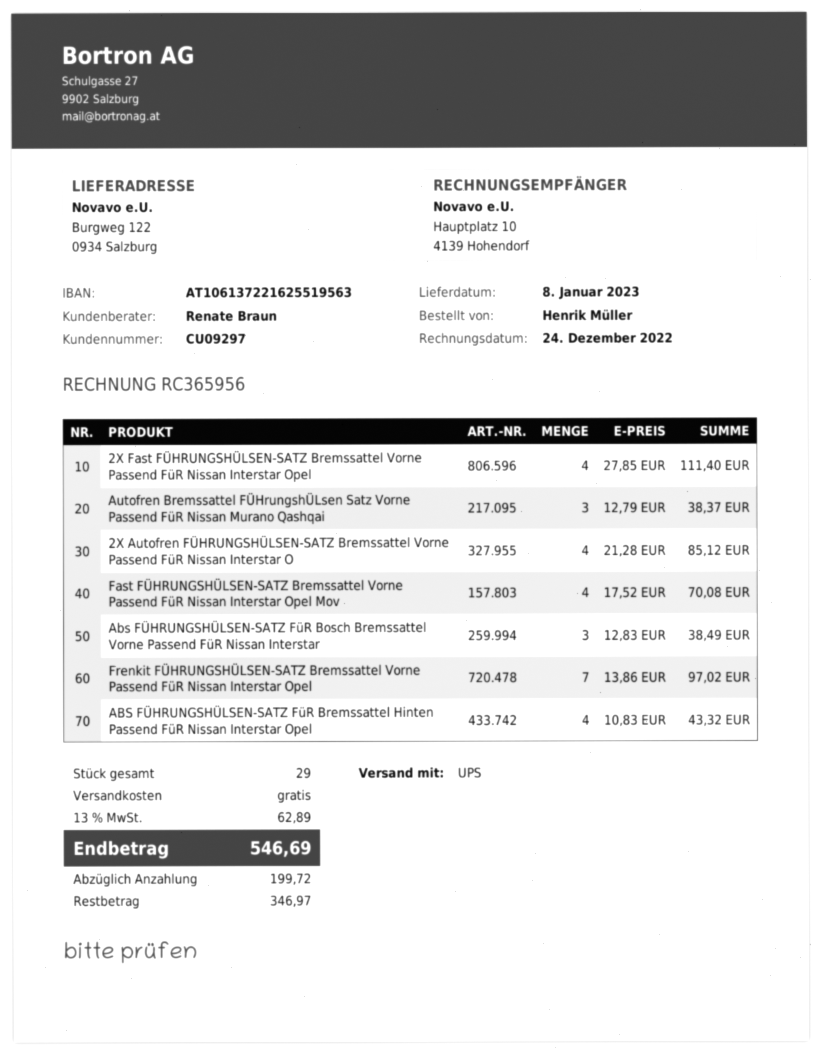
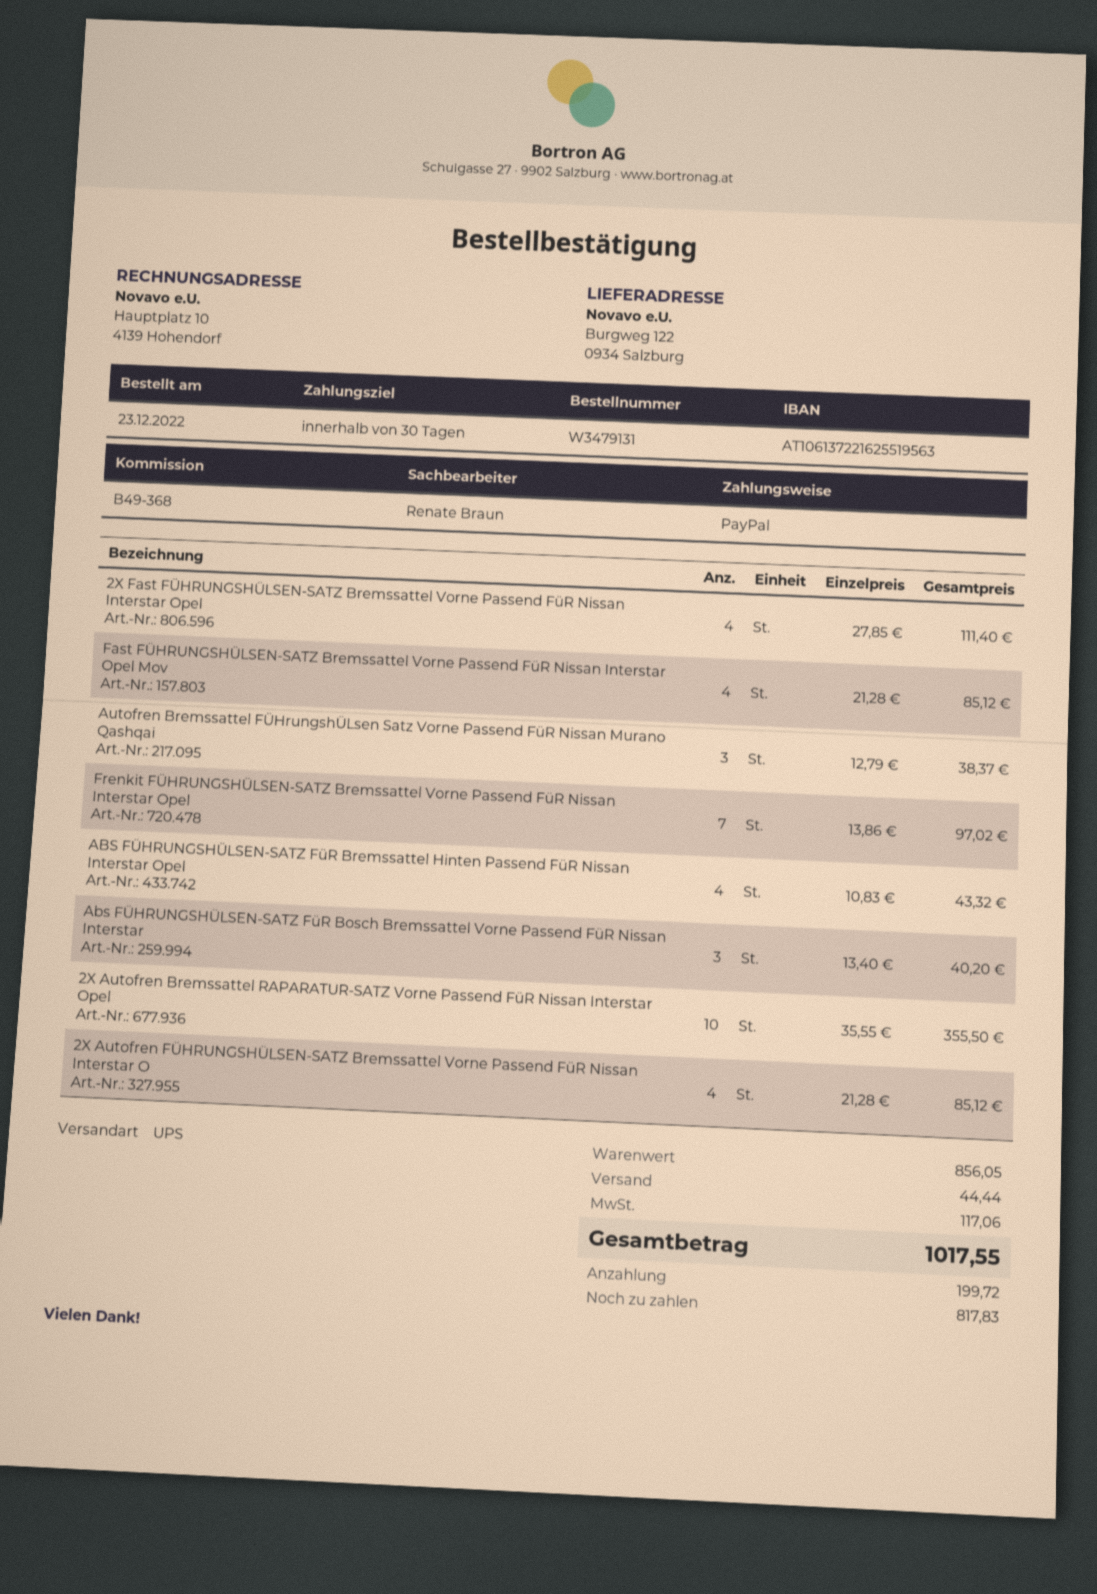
Fast FÜHRUNGSHÜLSEN-SATZ Bremssattel Vorne Passend FüR Nissan Interstar Opel Mov: 4 x 17.52 = 70.08 -> 4 x 21.28 = 85.12
Abs FÜHRUNGSHÜLSEN-SATZ FüR Bosch Bremssattel Vorne Passend FüR Nissan Interstar: 3 x 12.83 = 38.49 -> 3 x 13.40 = 40.20
2X Autofren Bremssattel RAPARATUR-SATZ Vorne Passend FüR Nissan Interstar Opel: none -> 10 x 35.55 = 355.50
shipping: 0.00 -> 44.44
tax: 62.89 -> 117.06
total: 546.69 -> 1017.55
balance: 346.97 -> 817.83

